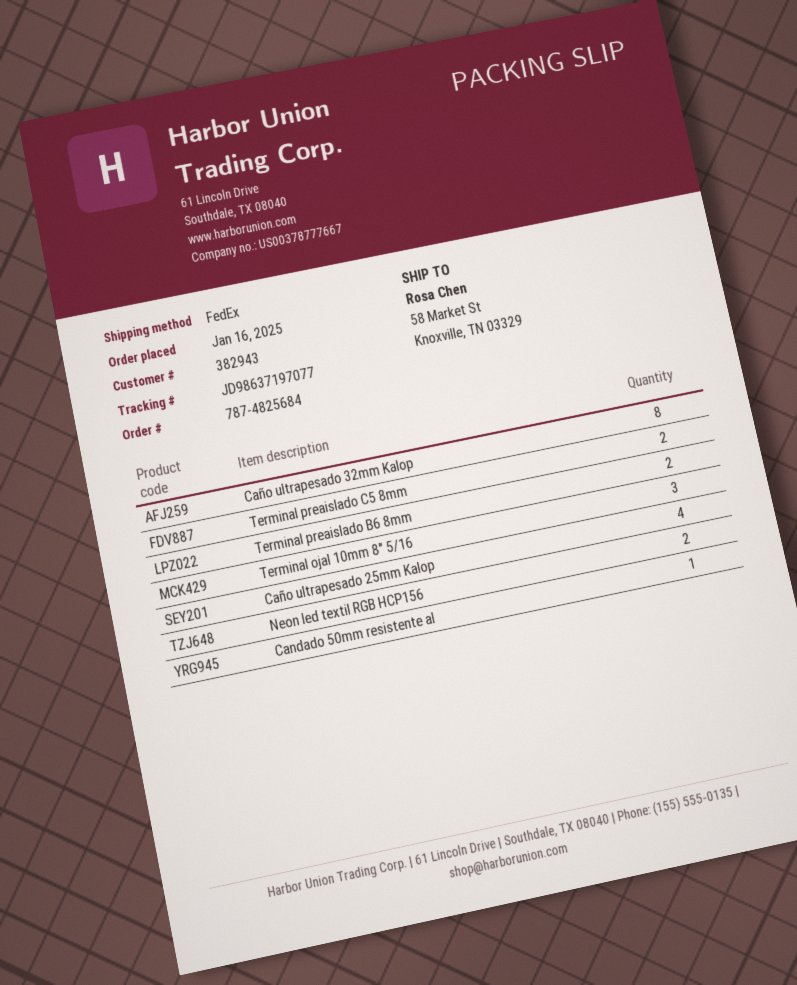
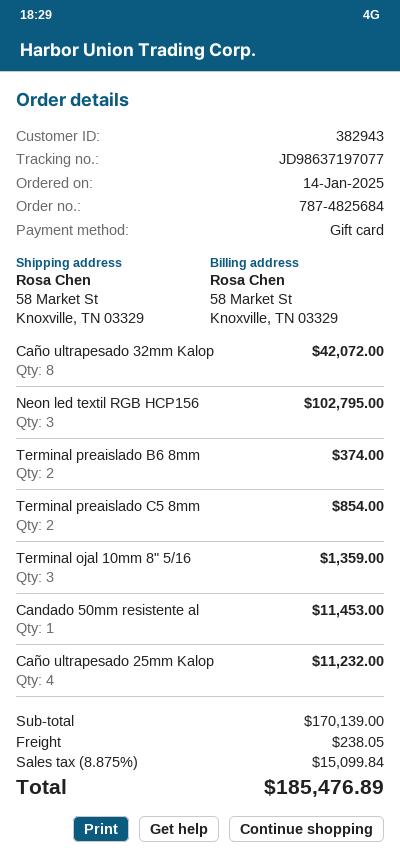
order date: 2025-01-16 -> 2025-01-14
Neon led textil RGB HCP156: 2 -> 3

